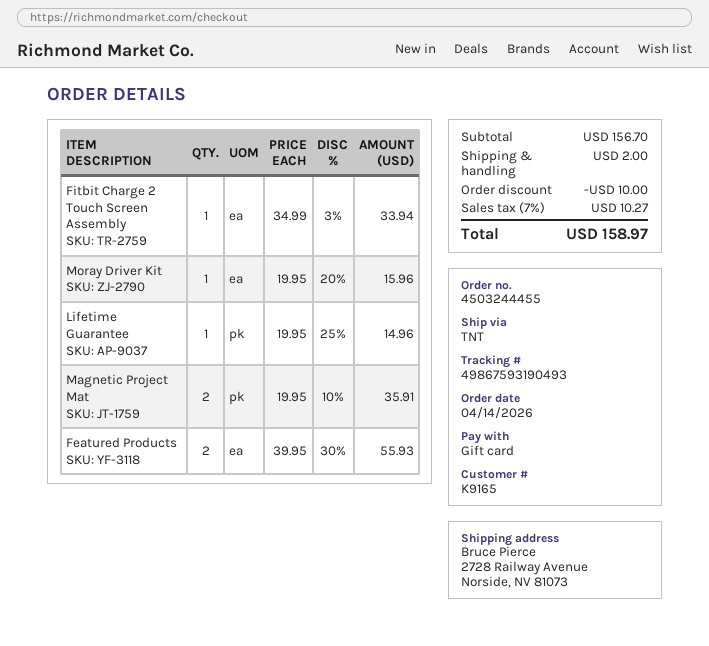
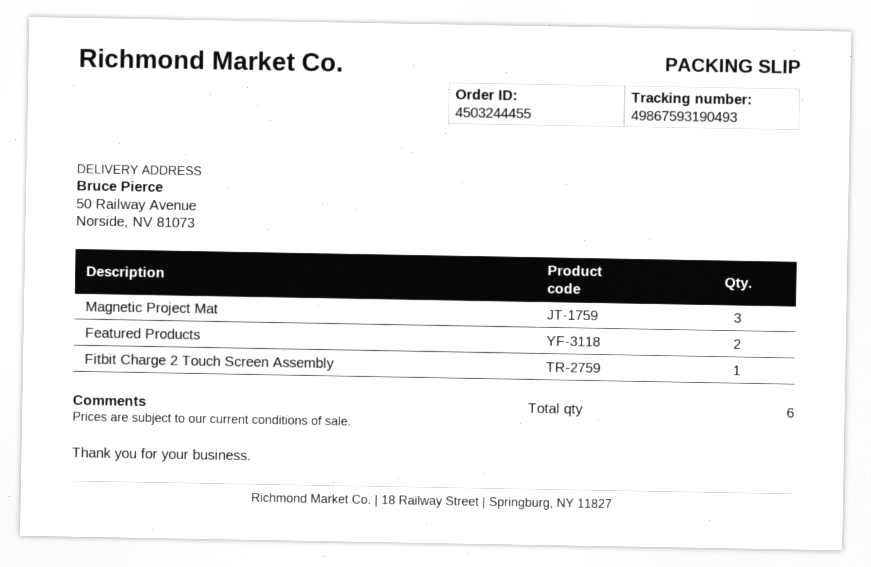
ship to: 2728 Railway Avenue, Norside, NV 81073 -> 50 Railway Avenue, Norside, NV 81073
Moray Driver Kit: 1 -> none
Lifetime Guarantee: 1 -> none
Magnetic Project Mat: 2 -> 3

